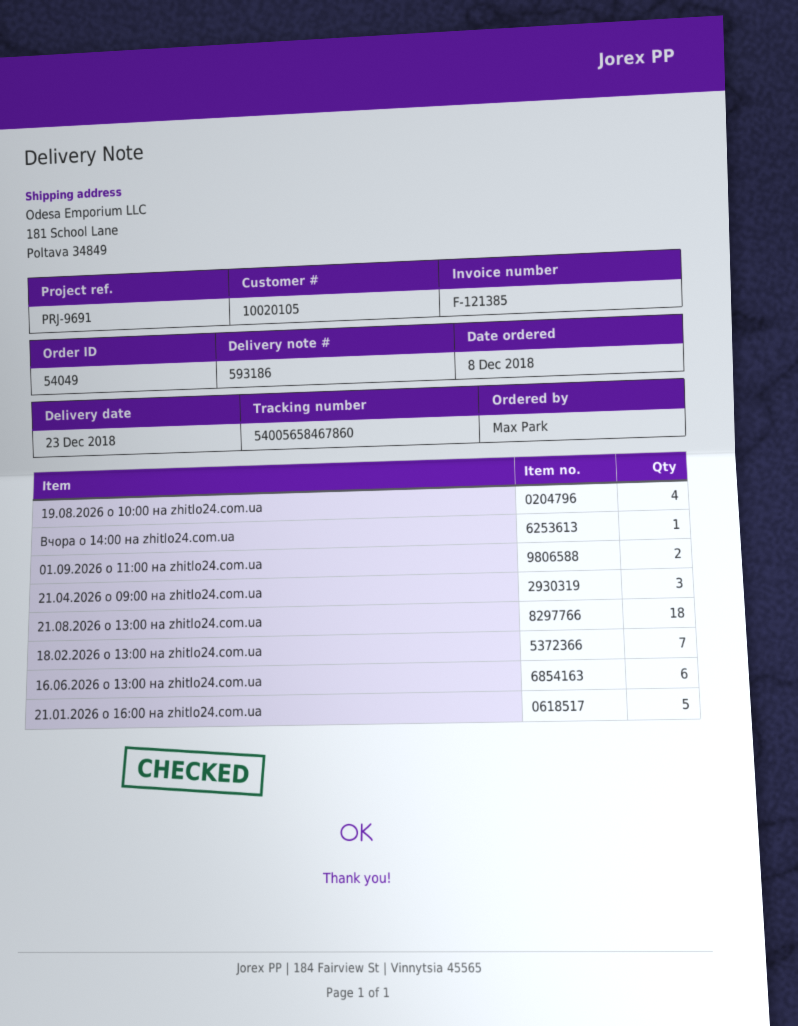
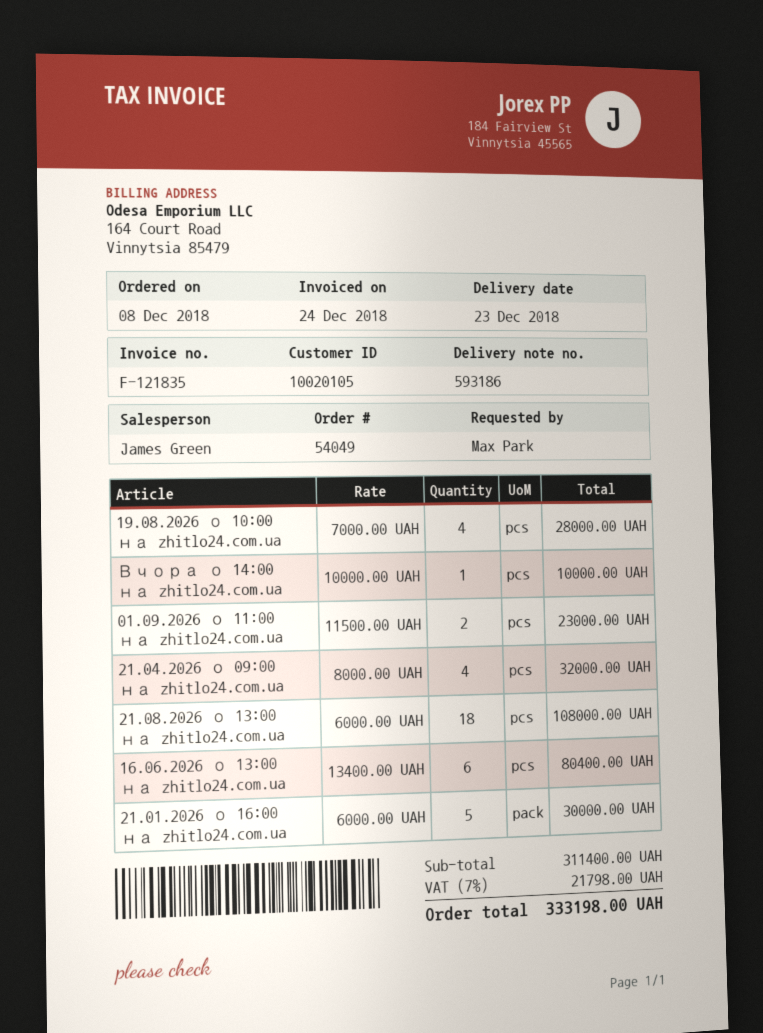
invoice number: F-121385 -> F-121835
21.04.2026 о 09:00 на zhitlo24.com.ua: 3 -> 4
18.02.2026 о 13:00 на zhitlo24.com.ua: 7 -> none

